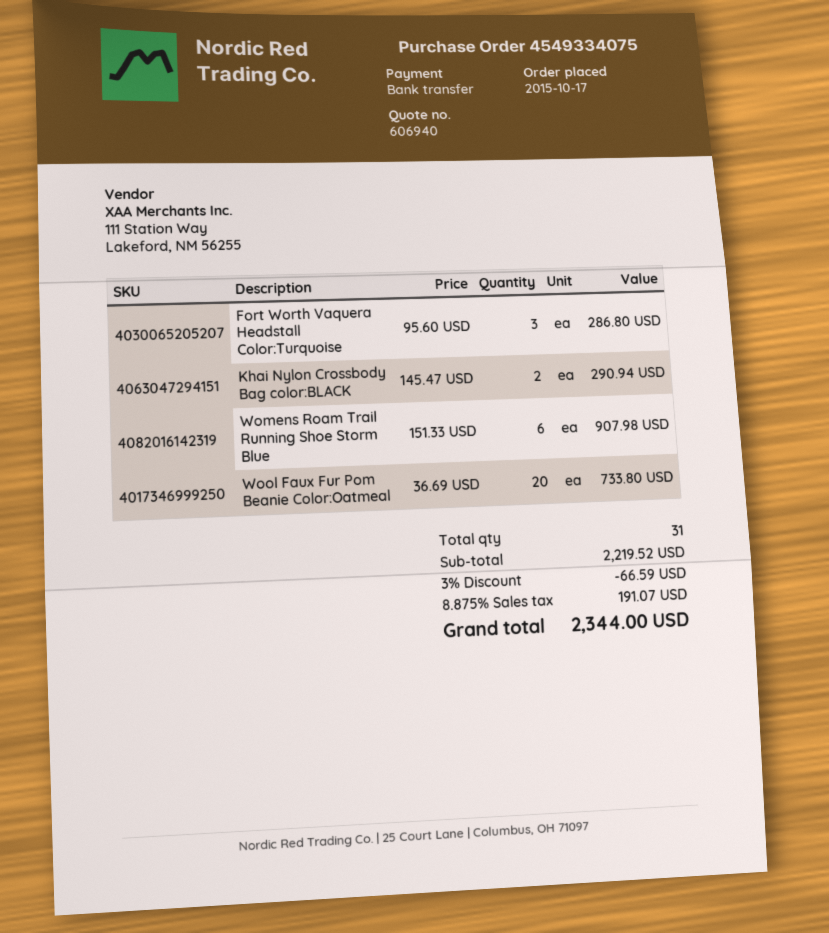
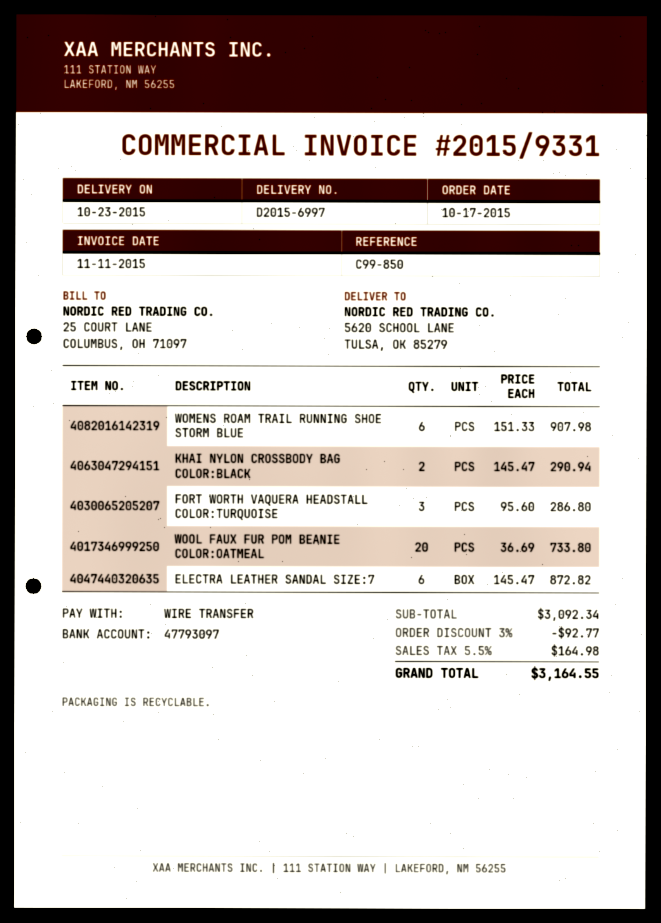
ELECTRA LEATHER SANDAL SIZE:7: none -> 6 x 145.47 = 872.82
subtotal: 2219.52 -> 3092.34
discount: 3% = 66.59 -> 3% = 92.77
tax: 8.875% = 191.07 -> 5.5% = 164.98
total: 2344.00 -> 3164.55

